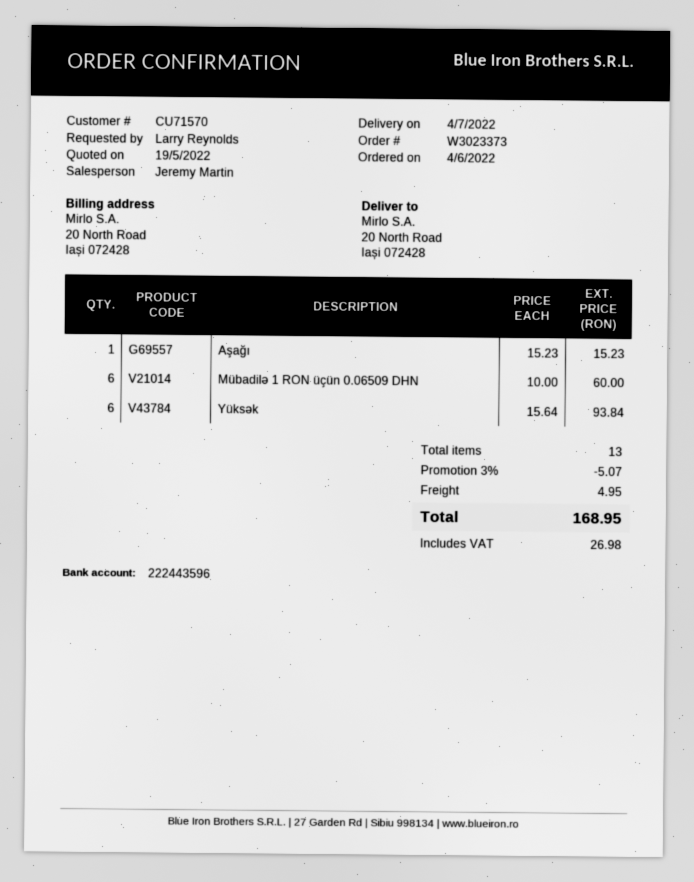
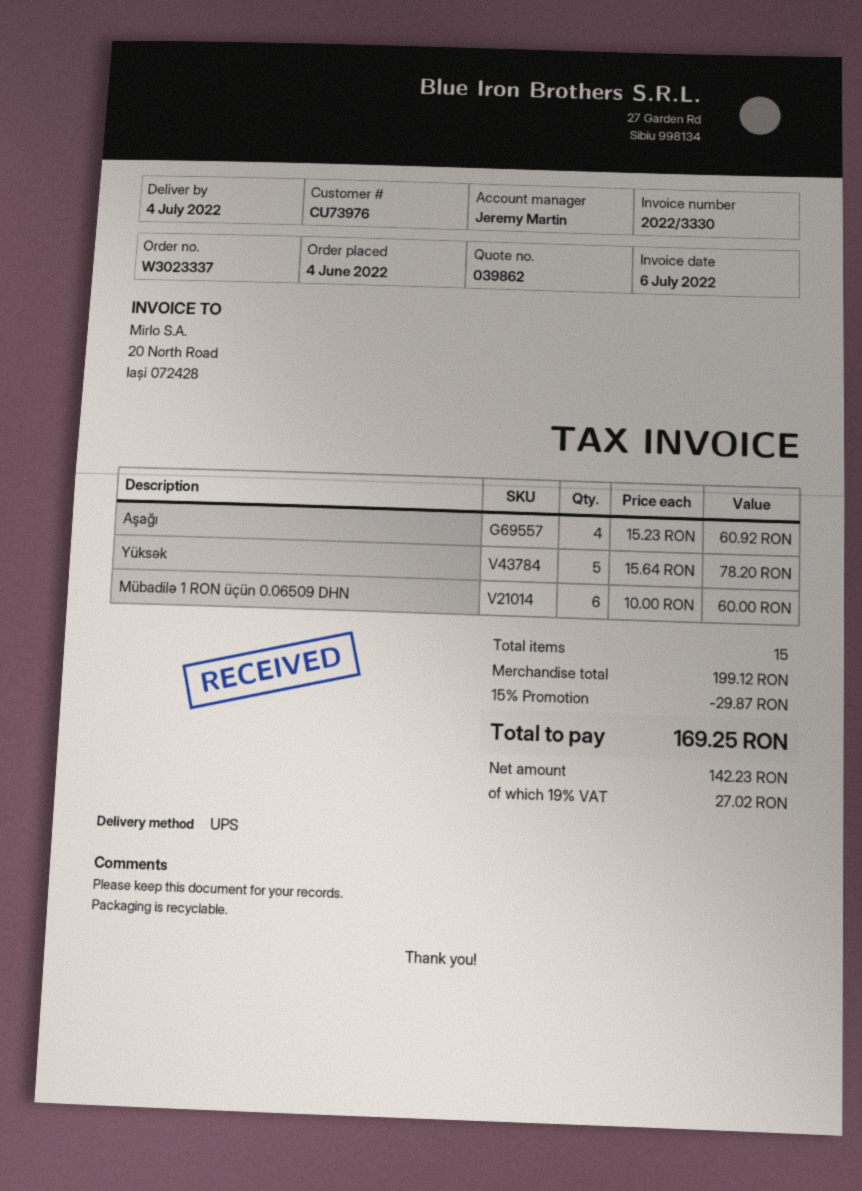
order number: W3023373 -> W3023337
customer number: CU71570 -> CU73976
Aşağı: 1 x 15.23 = 15.23 -> 4 x 15.23 = 60.92
Yüksək: 6 x 15.64 = 93.84 -> 5 x 15.64 = 78.20
total quantity: 13 -> 15
discount: 3% = 5.07 -> 15% = 29.87
shipping: 4.95 -> none
tax: 26.98 -> 27.02
total: 168.95 -> 169.25

